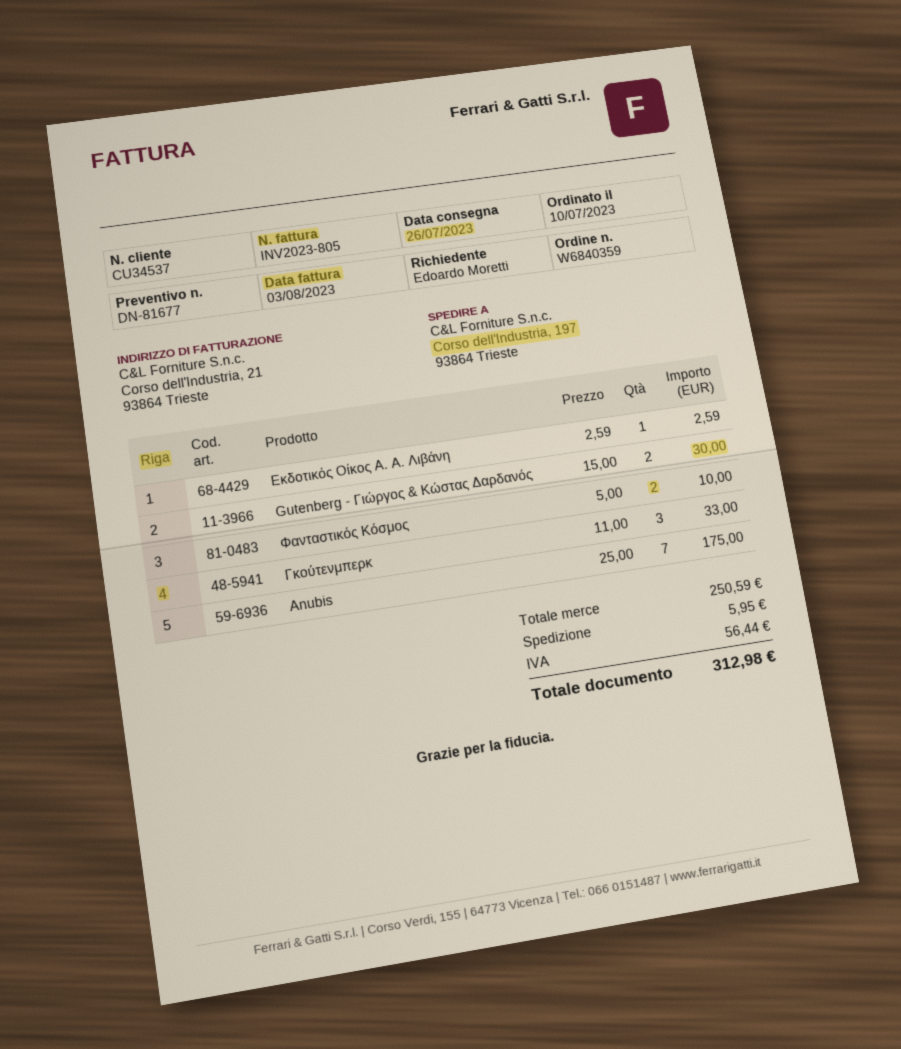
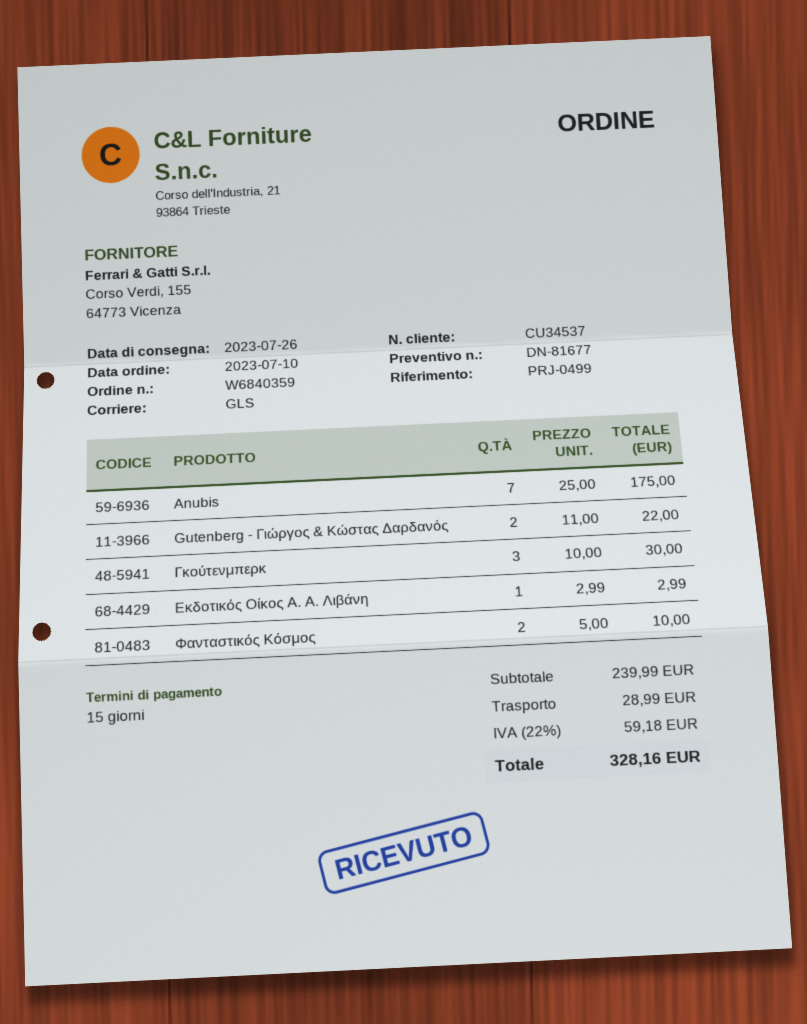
Εκδοτικός Οίκος Α. Α. Λιβάνη: 1 x 2.59 = 2.59 -> 1 x 2.99 = 2.99
Gutenberg - Γιώργος & Κώστας Δαρδανός: 2 x 15.00 = 30.00 -> 2 x 11.00 = 22.00
Γκούτενμπερκ: 3 x 11.00 = 33.00 -> 3 x 10.00 = 30.00
subtotal: 250.59 -> 239.99
shipping: 5.95 -> 28.99
tax: 56.44 -> 59.18
total: 312.98 -> 328.16

